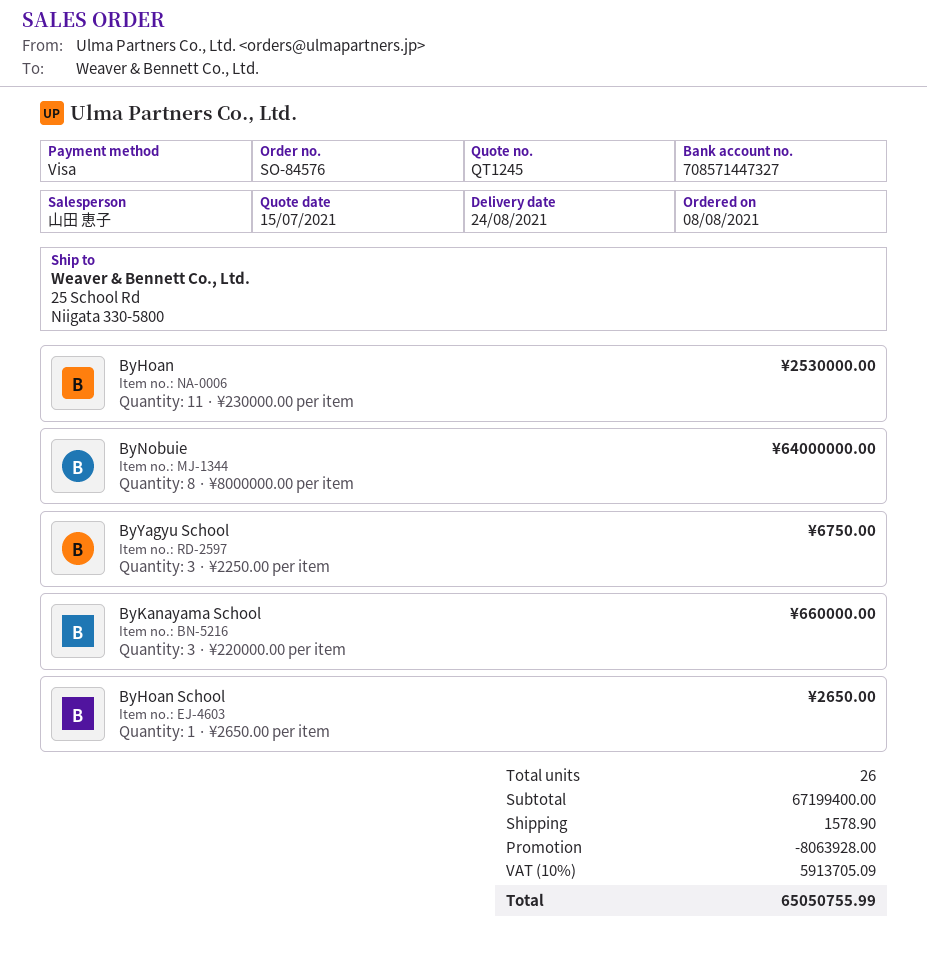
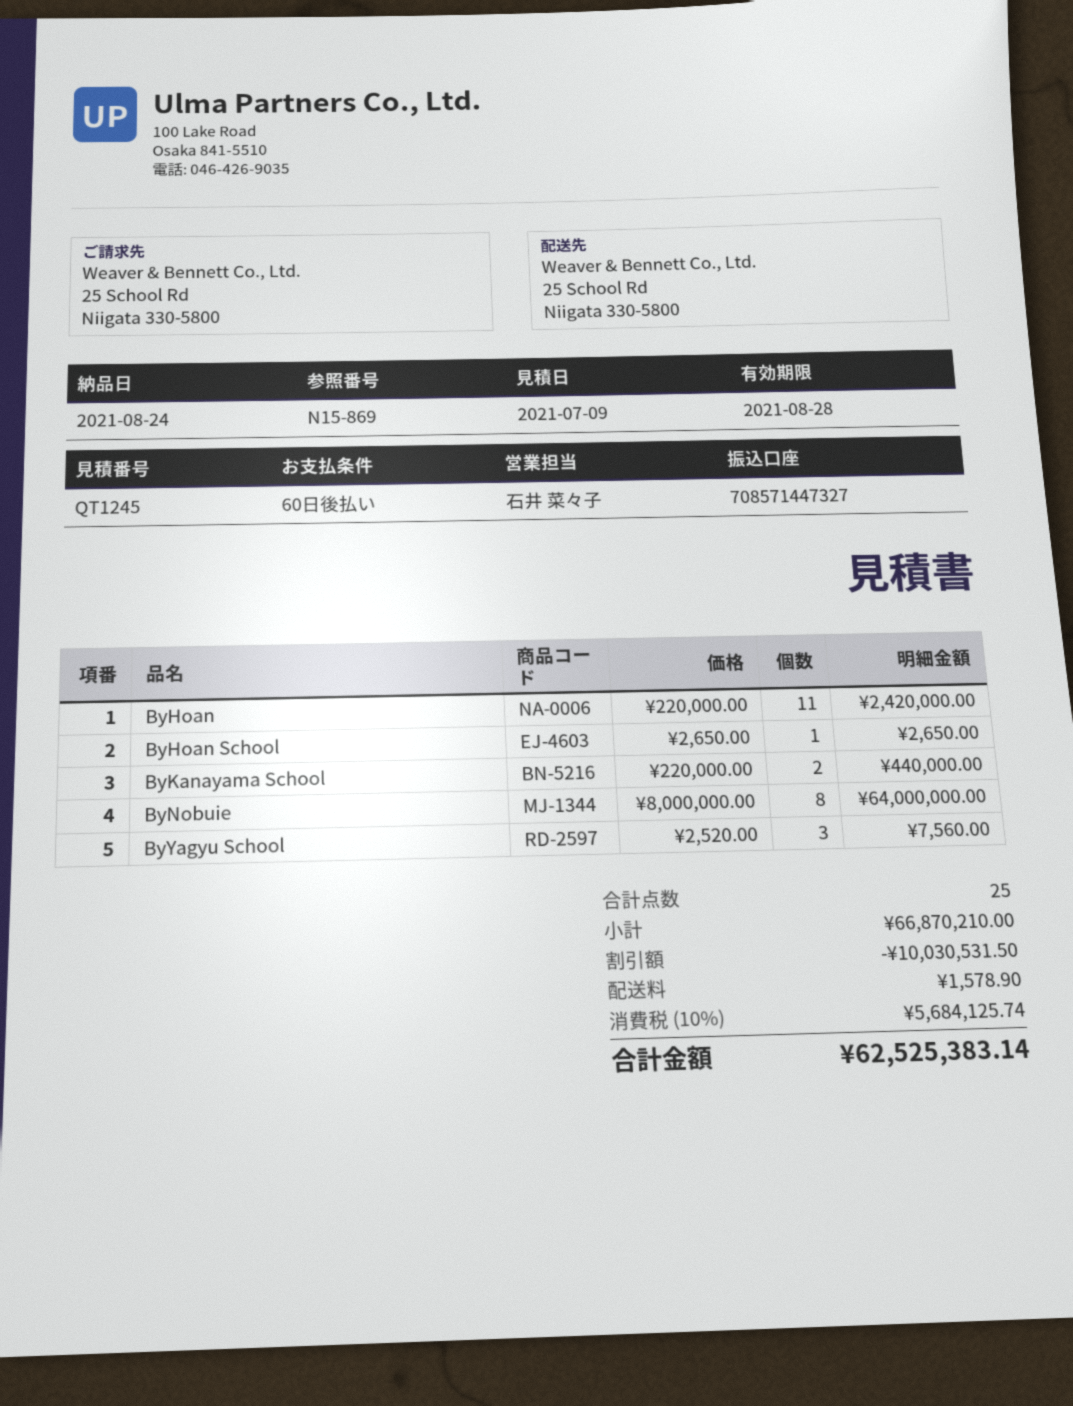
quote date: 2021-07-15 -> 2021-07-09
sales rep: 山田 恵子 -> 石井 菜々子
ByHoan: 11 x 230000.00 = 2530000.00 -> 11 x 220000.00 = 2420000.00
ByYagyu School: 3 x 2250.00 = 6750.00 -> 3 x 2520.00 = 7560.00
ByKanayama School: 3 x 220000.00 = 660000.00 -> 2 x 220000.00 = 440000.00
total quantity: 26 -> 25
subtotal: 67199400.00 -> 66870210.00
discount: 8063928.00 -> 10030531.50
tax: 10% = 5913705.09 -> 10% = 5684125.74
total: 65050755.99 -> 62525383.14

